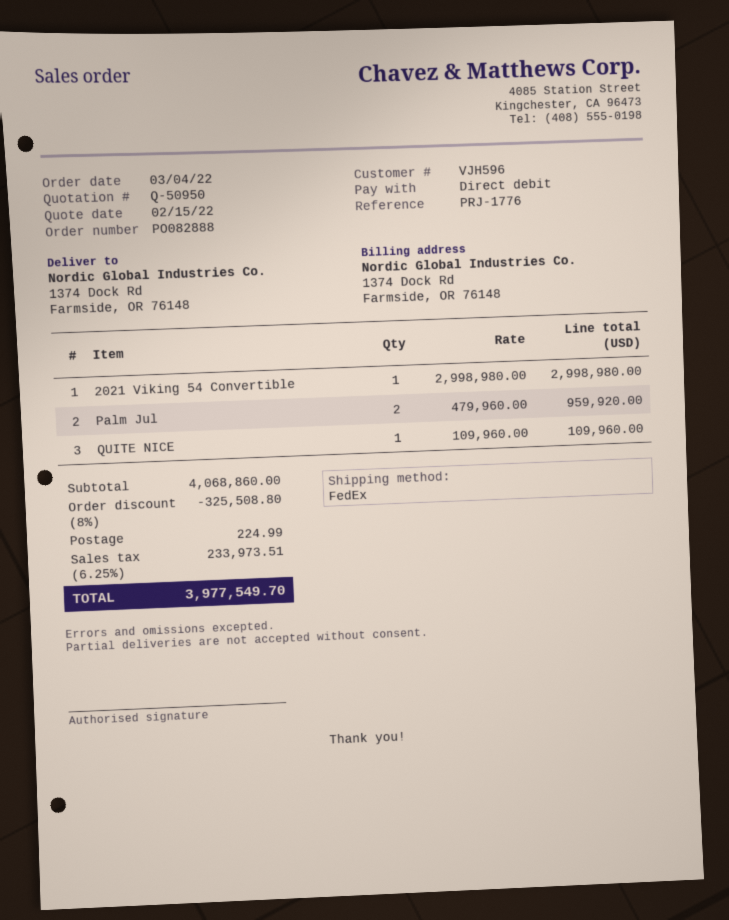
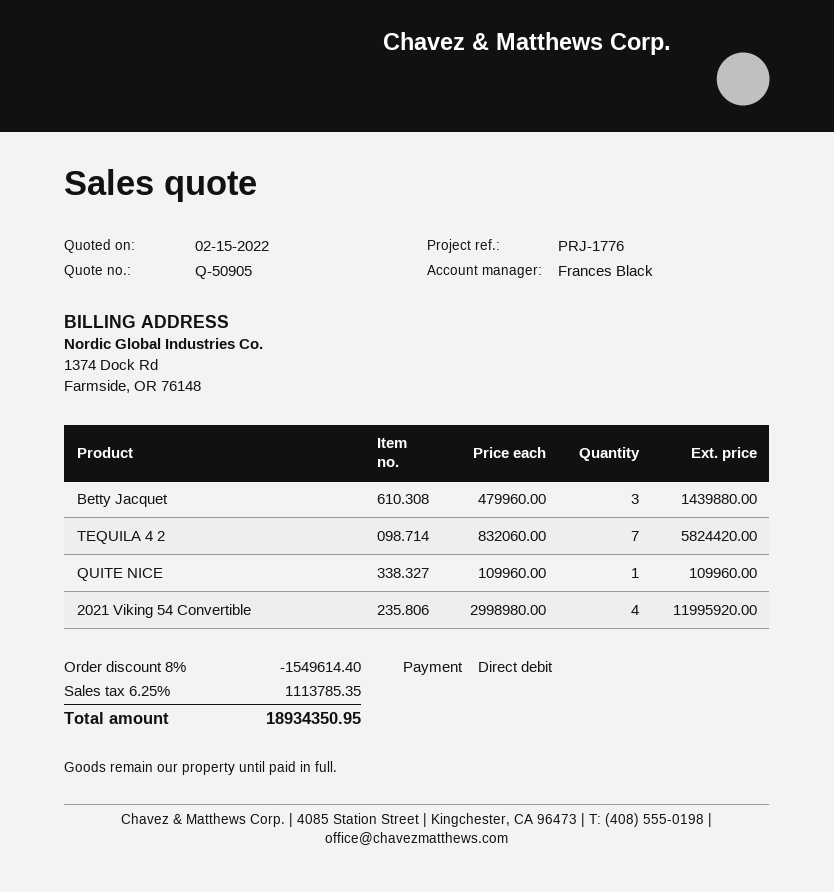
quote number: Q-50950 -> Q-50905
2021 Viking 54 Convertible: 1 x 2998980.00 = 2998980.00 -> 4 x 2998980.00 = 11995920.00
Palm Jul: 2 x 479960.00 = 959920.00 -> none
Betty Jacquet: none -> 3 x 479960.00 = 1439880.00
TEQUILA 4 2: none -> 7 x 832060.00 = 5824420.00
discount: 8% = 325508.80 -> 8% = 1549614.40
shipping: 224.99 -> none
tax: 6.25% = 233973.51 -> 6.25% = 1113785.35
total: 3977549.70 -> 18934350.95

